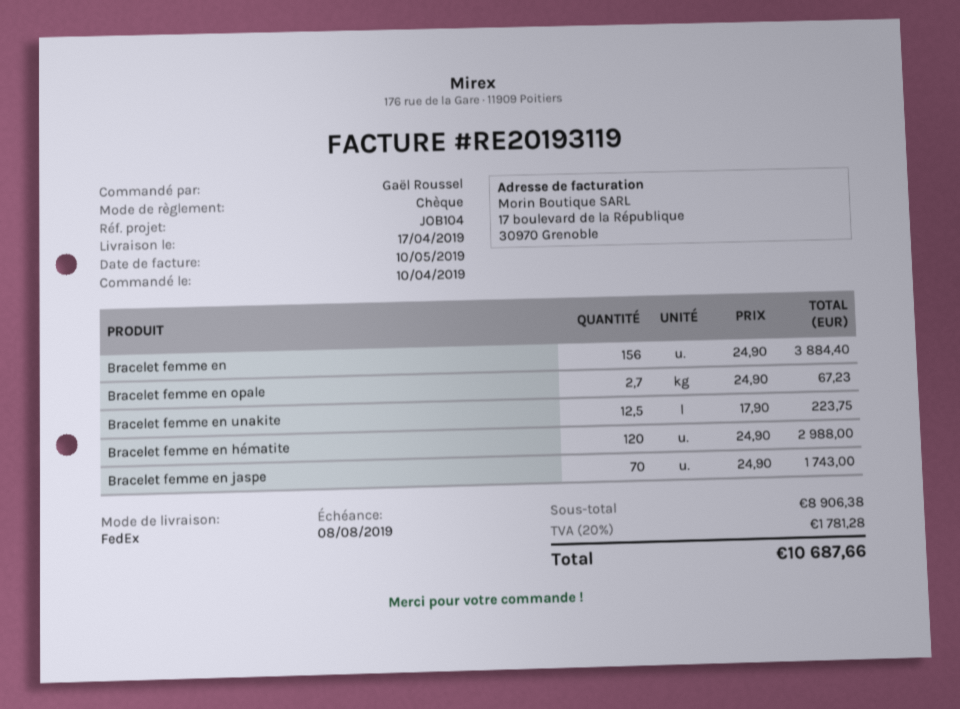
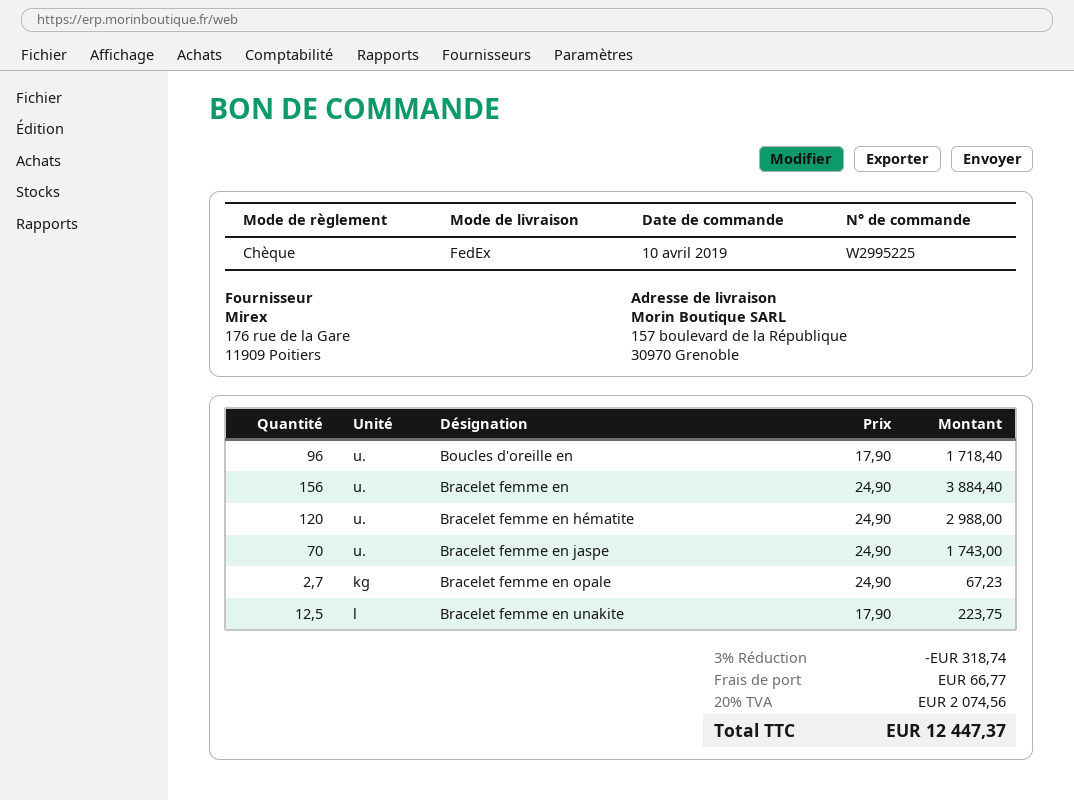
Boucles d'oreille en: none -> 96 x 17.90 = 1718.40
discount: none -> 3% = 318.74
shipping: none -> 66.77
tax: 20% = 1781.28 -> 20% = 2074.56
total: 10687.66 -> 12447.37

